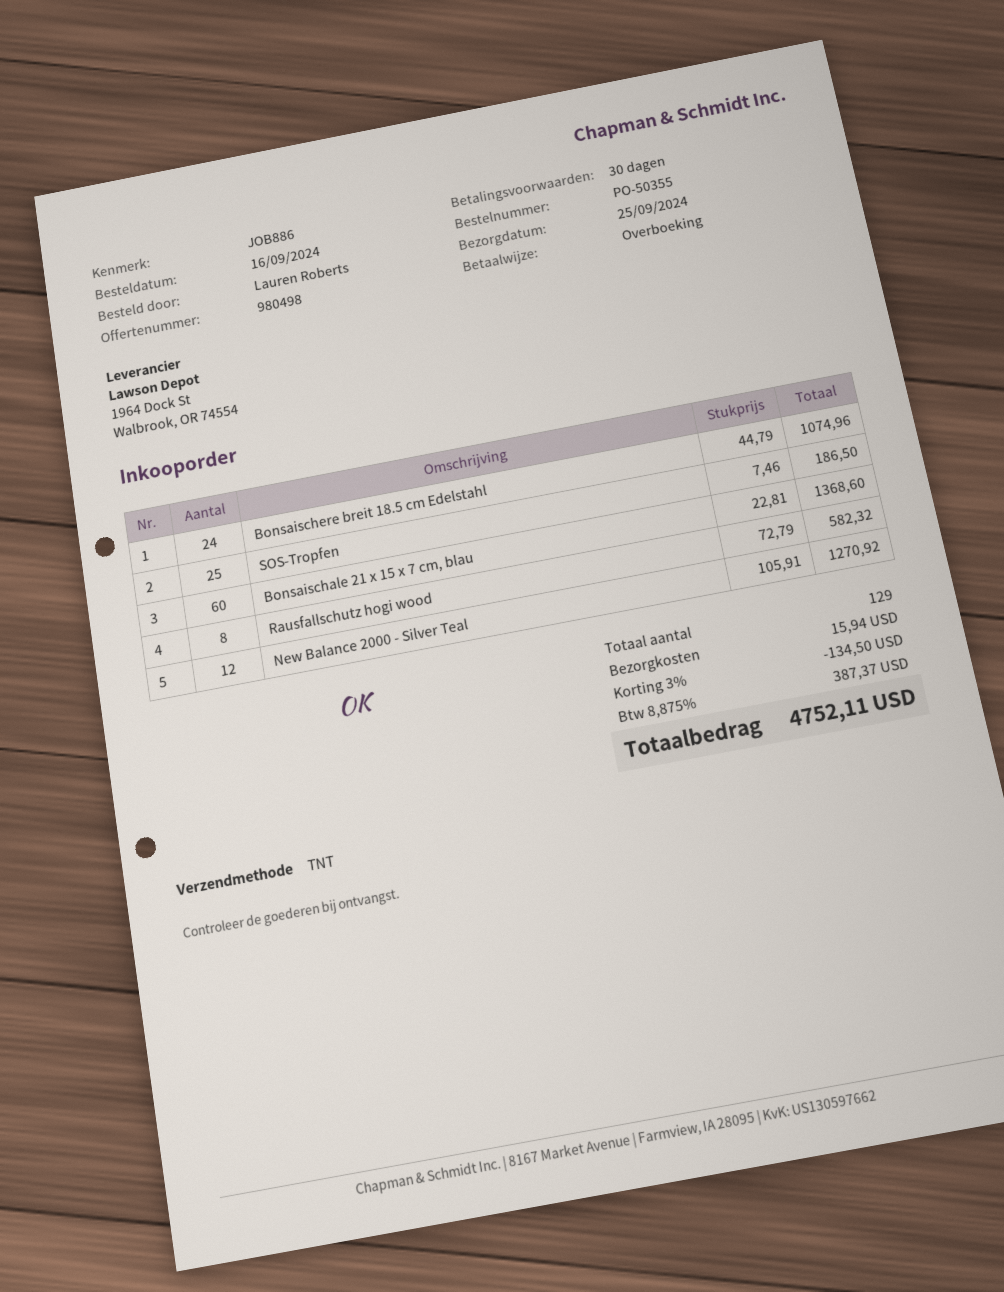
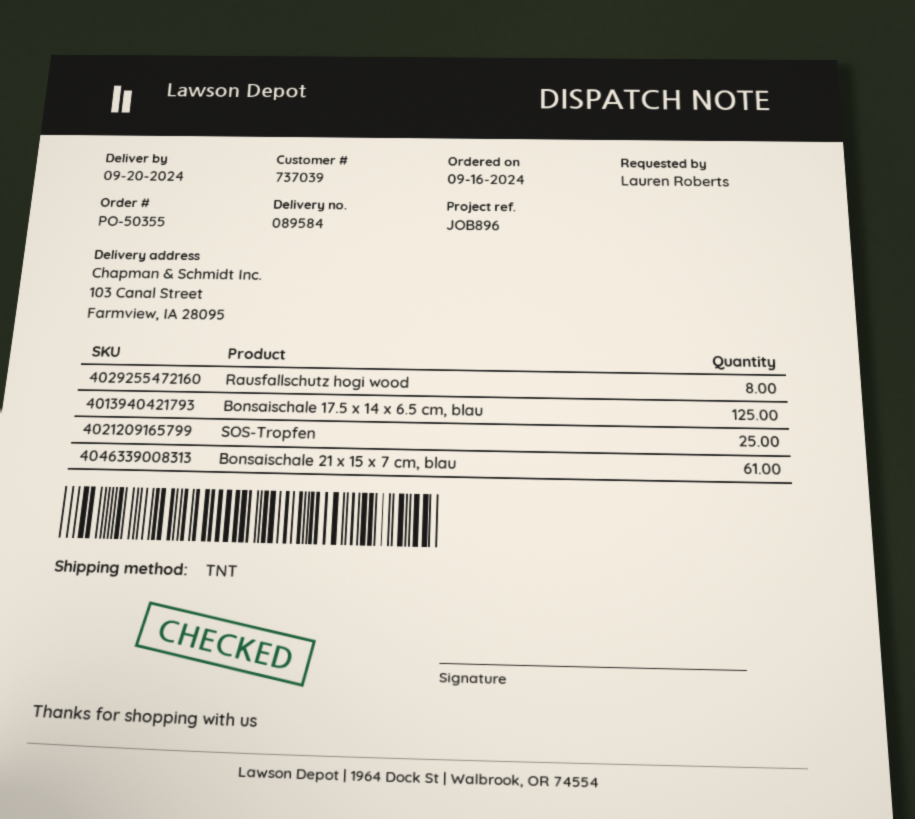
delivery date: 2024-09-25 -> 2024-09-20
reference: JOB886 -> JOB896
Bonsaischere breit 18.5 cm Edelstahl: 24 -> none
Bonsaischale 21 x 15 x 7 cm, blau: 60 -> 61
New Balance 2000 - Silver Teal: 12 -> none
Bonsaischale 17.5 x 14 x 6.5 cm, blau: none -> 125

